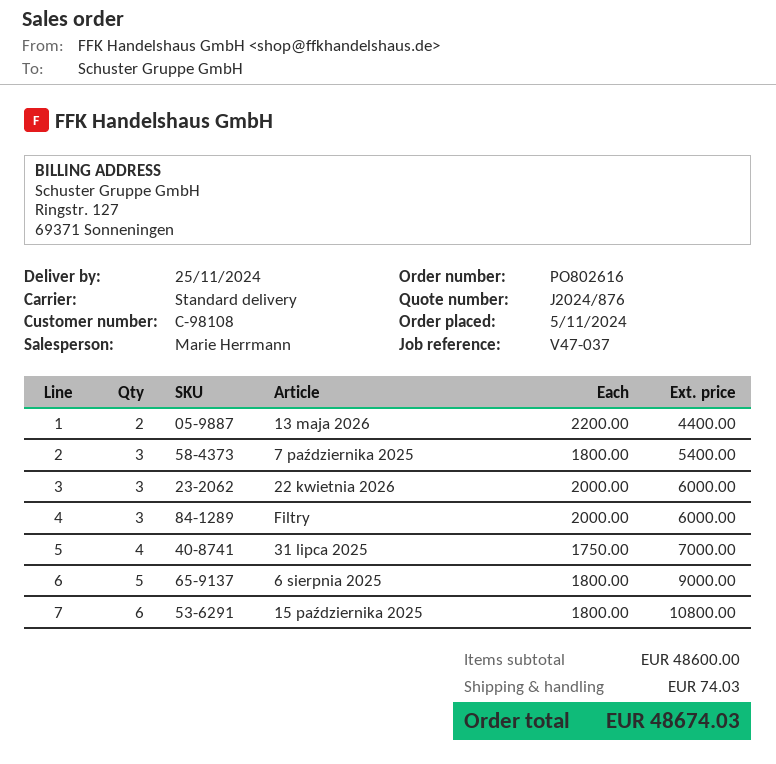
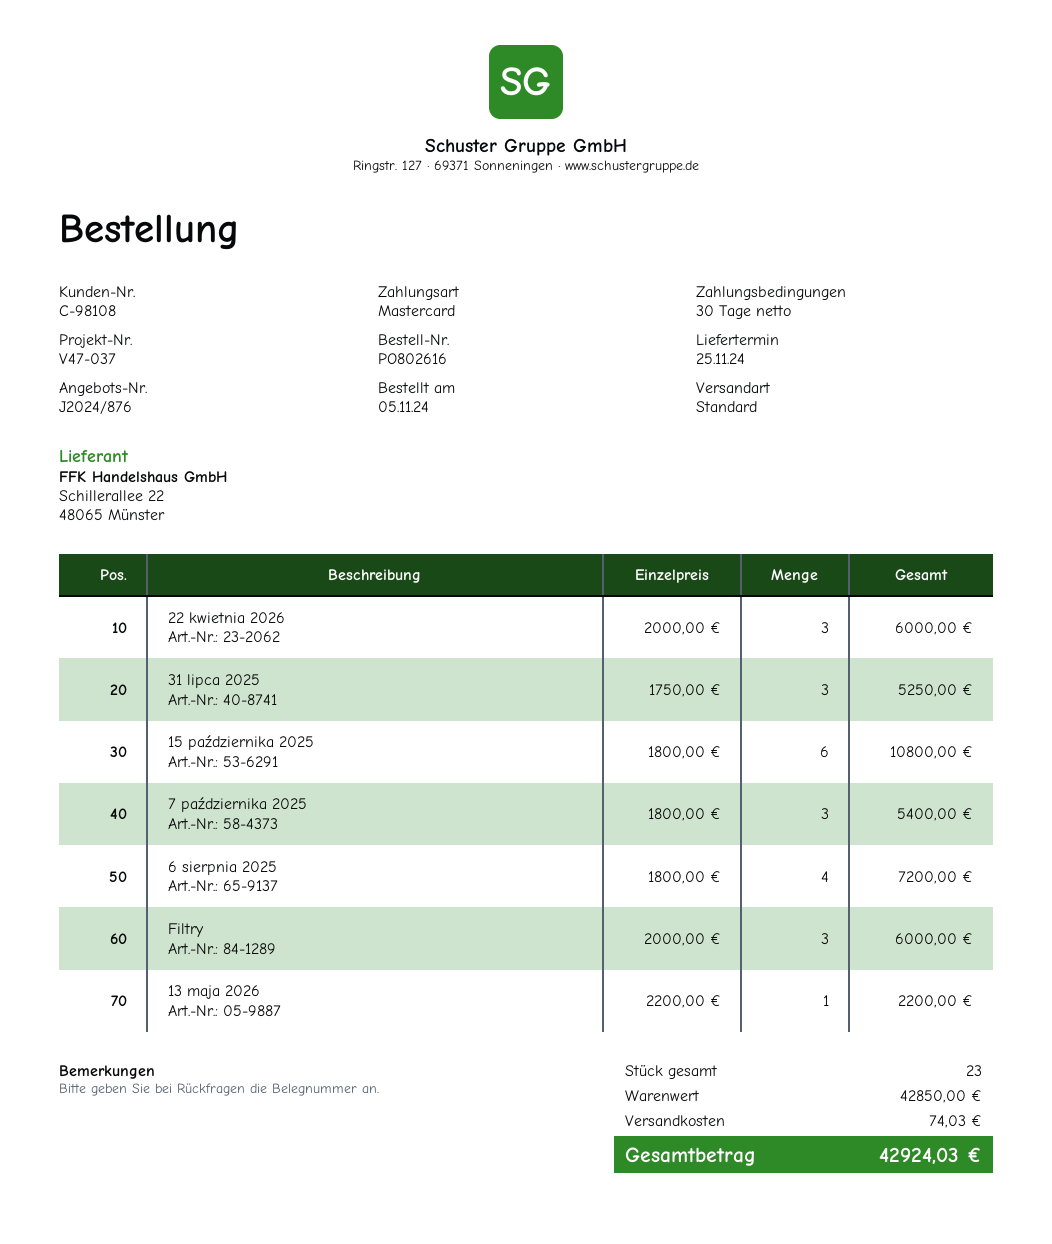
13 maja 2026: 2 x 2200.00 = 4400.00 -> 1 x 2200.00 = 2200.00
31 lipca 2025: 4 x 1750.00 = 7000.00 -> 3 x 1750.00 = 5250.00
6 sierpnia 2025: 5 x 1800.00 = 9000.00 -> 4 x 1800.00 = 7200.00
subtotal: 48600.00 -> 42850.00
total: 48674.03 -> 42924.03

